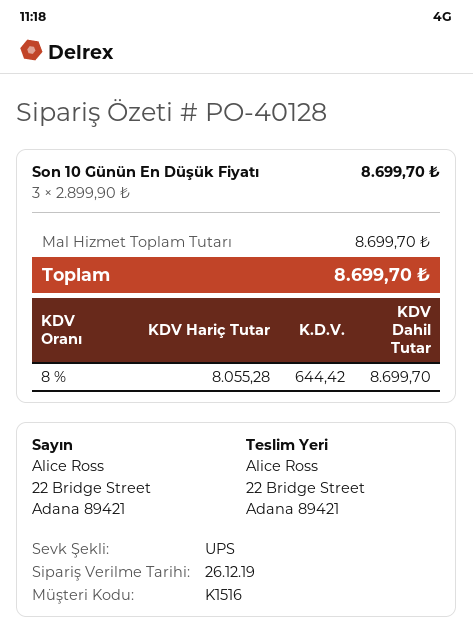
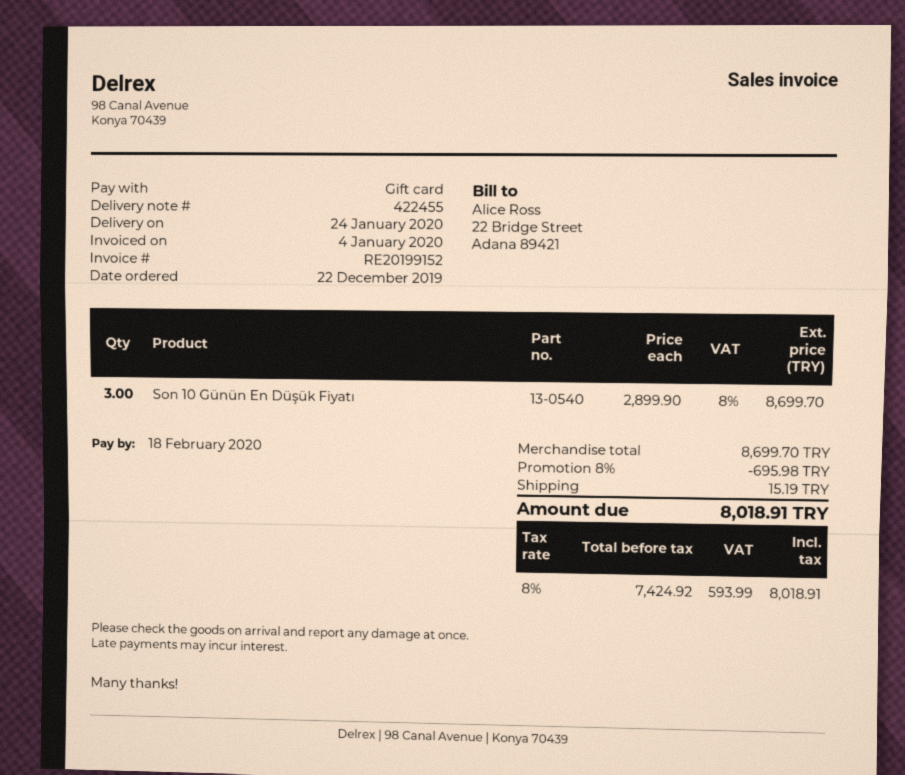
order date: 2019-12-26 -> 2019-12-22
discount: none -> 8% = 695.98
shipping: none -> 15.19
net: 8055.28 -> 7424.92
tax: 8% = 644.42 -> 8% = 593.99
total: 8699.70 -> 8018.91

